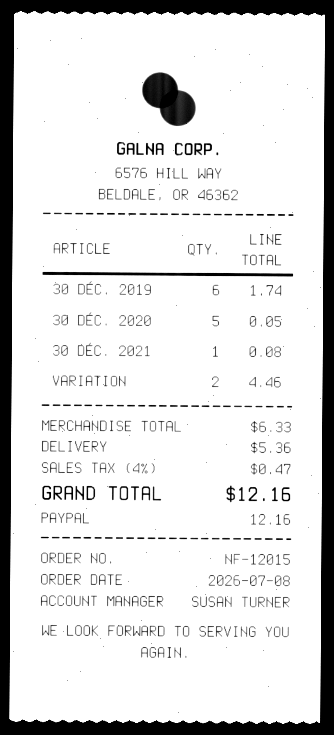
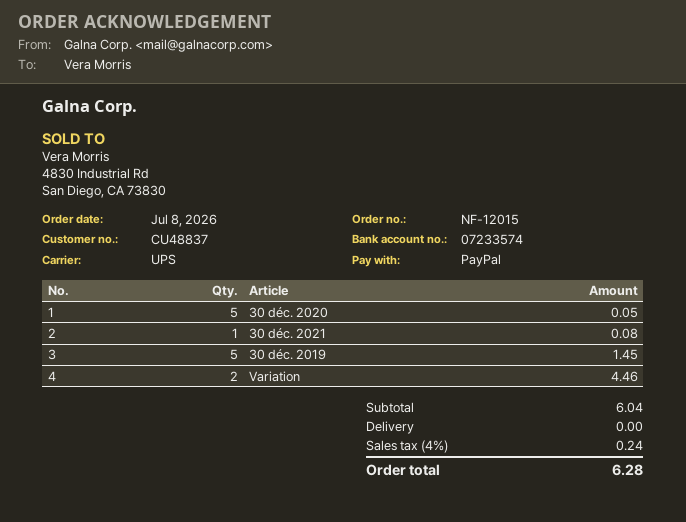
30 DÉC. 2019: 6 for 1.74 -> 5 for 1.45
subtotal: 6.33 -> 6.04
shipping: 5.36 -> 0.00
tax: 4% = 0.47 -> 4% = 0.24
total: 12.16 -> 6.28

